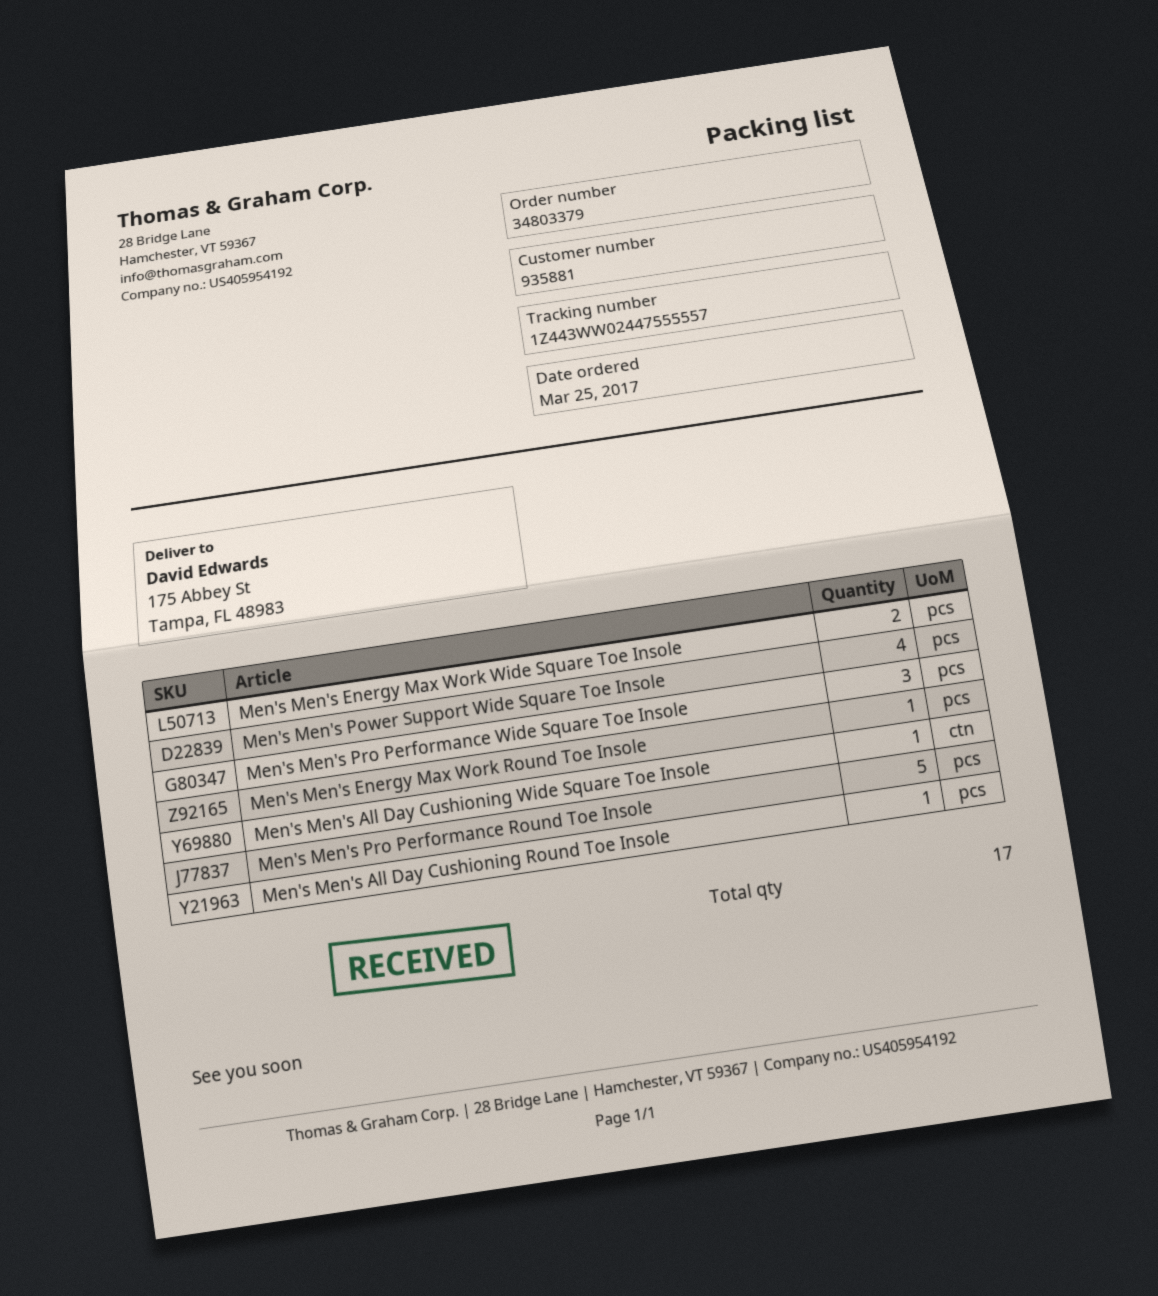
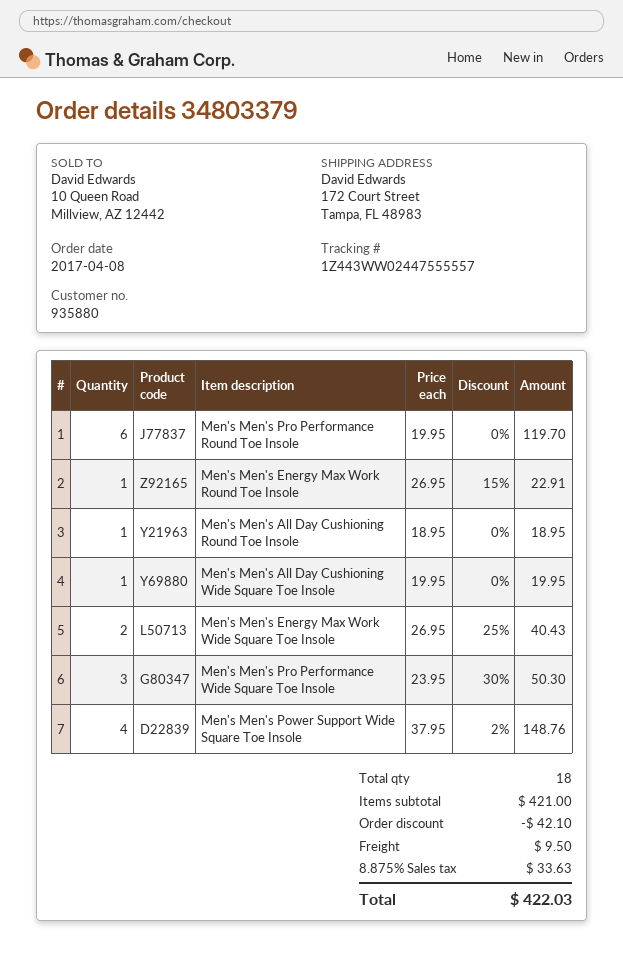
order date: 2017-03-25 -> 2017-04-08
customer number: 935881 -> 935880
ship to: 175 Abbey St, Tampa, FL 48983 -> 172 Court Street, Tampa, FL 48983
Men's Men's Pro Performance Round Toe Insole: 5 -> 6
total quantity: 17 -> 18

